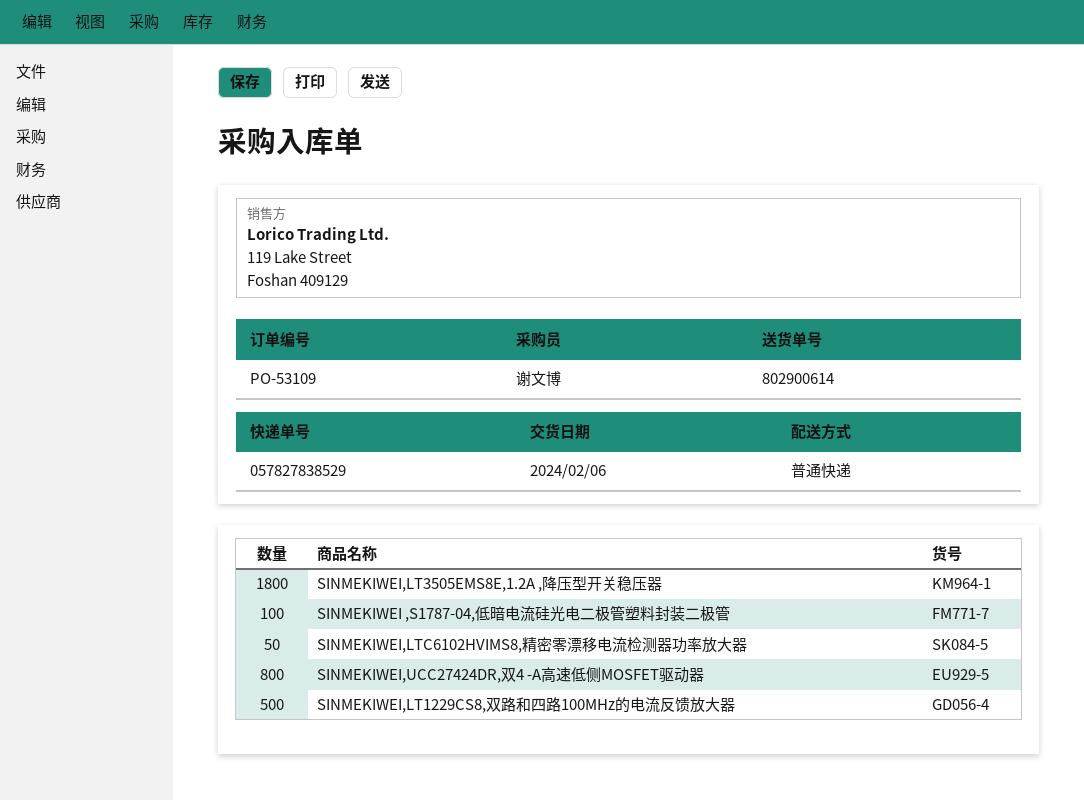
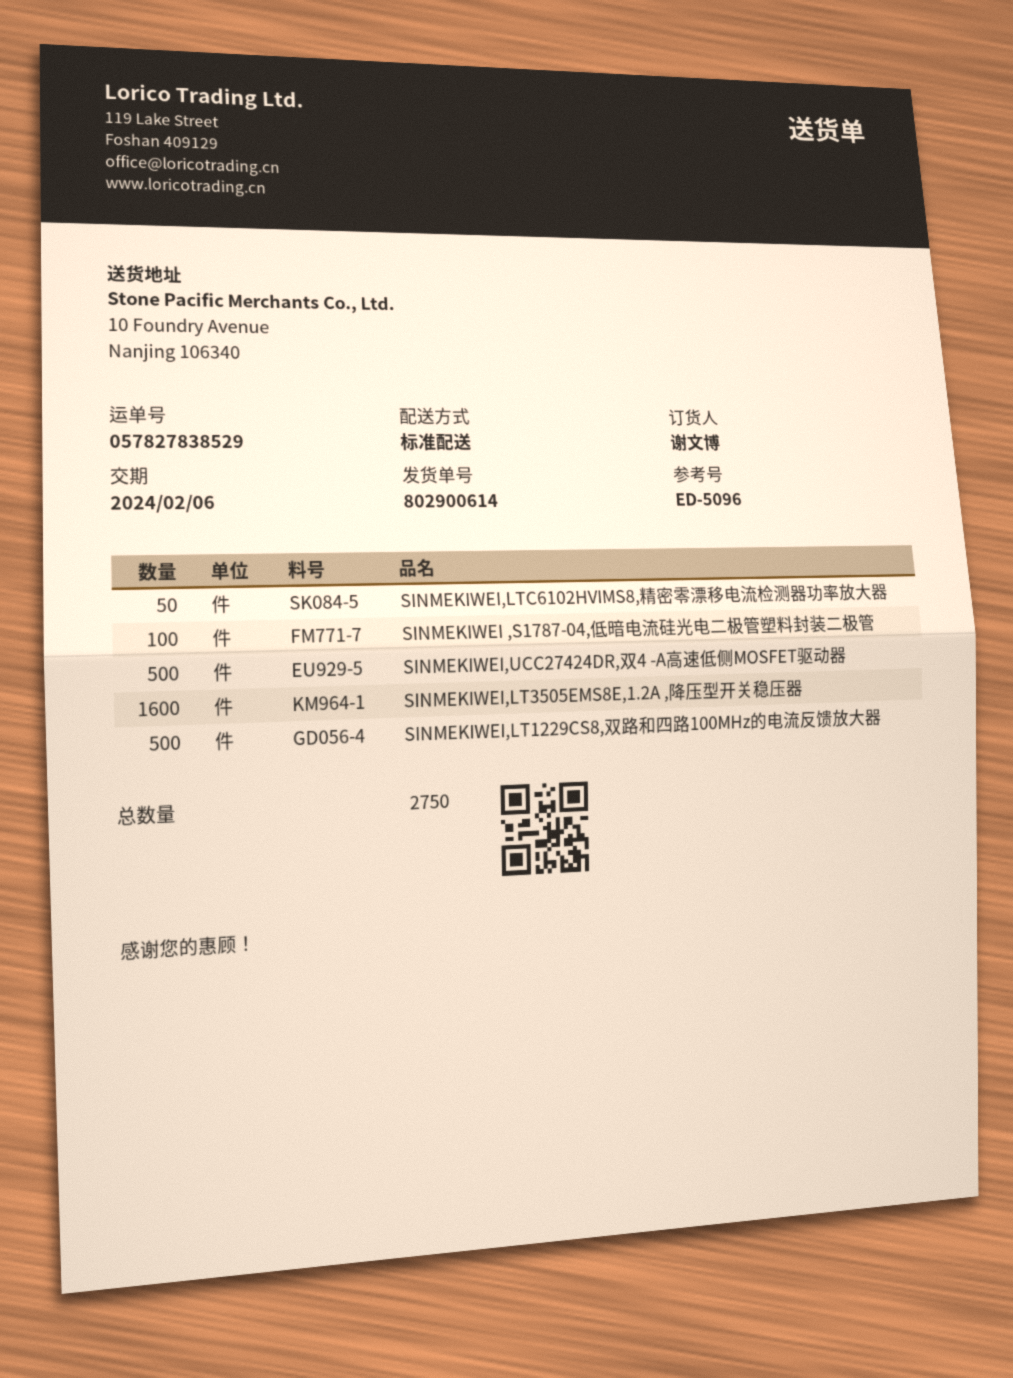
SINMEKIWEI,LT3505EMS8E,1.2A ,降压型开关稳压器: 1800 -> 1600
SINMEKIWEI,UCC27424DR,双4 -A高速低侧MOSFET驱动器: 800 -> 500

